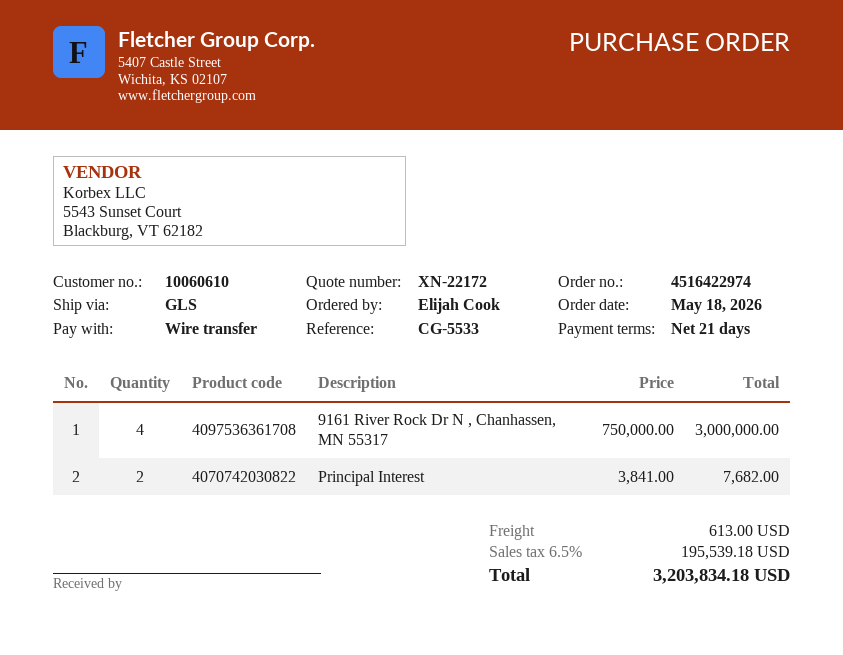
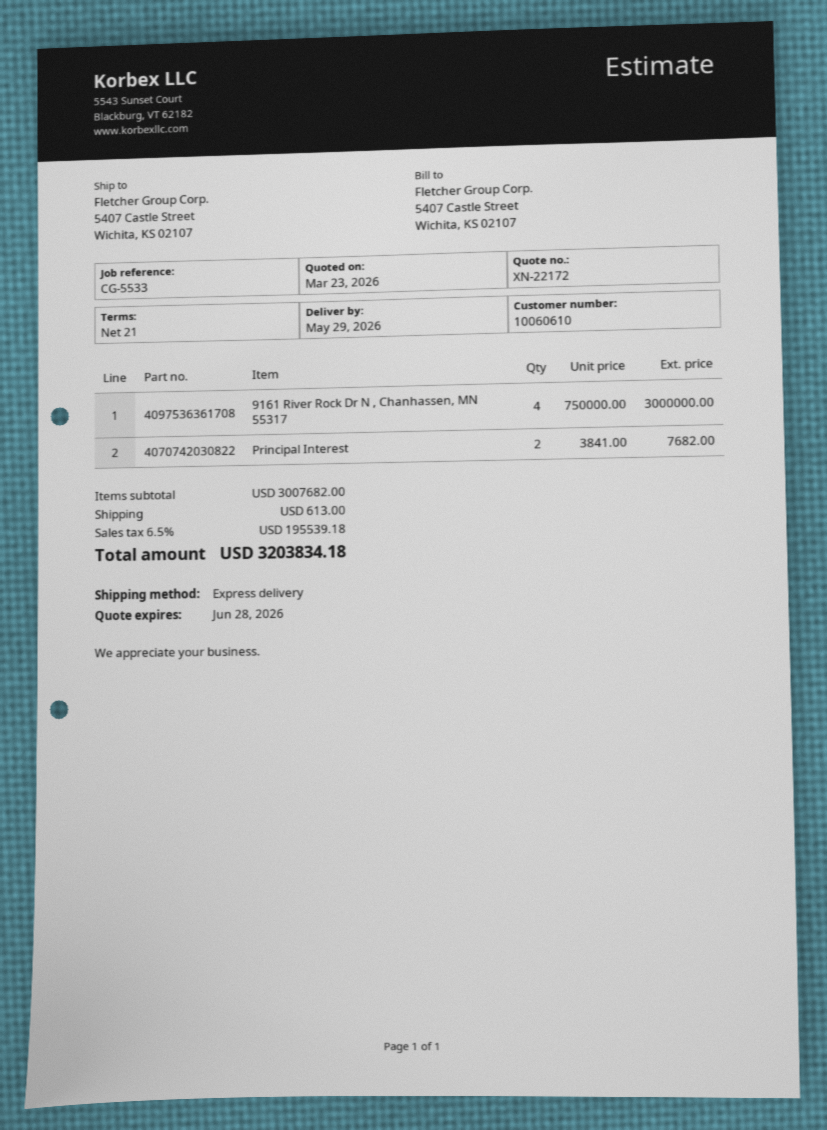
shipping method: GLS -> express

